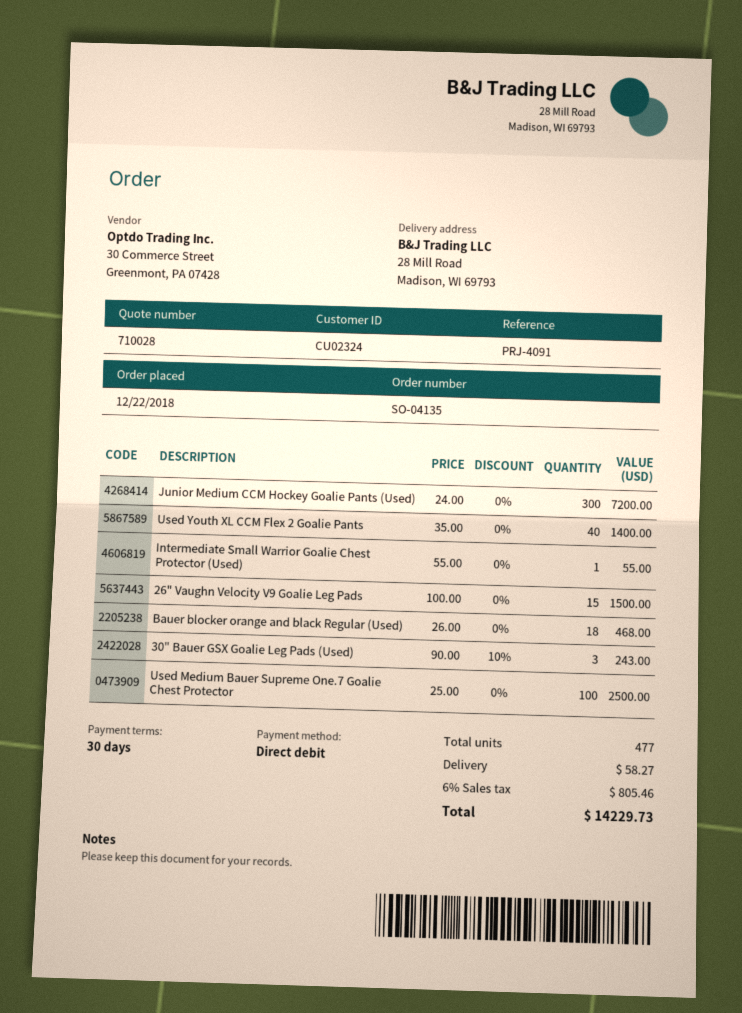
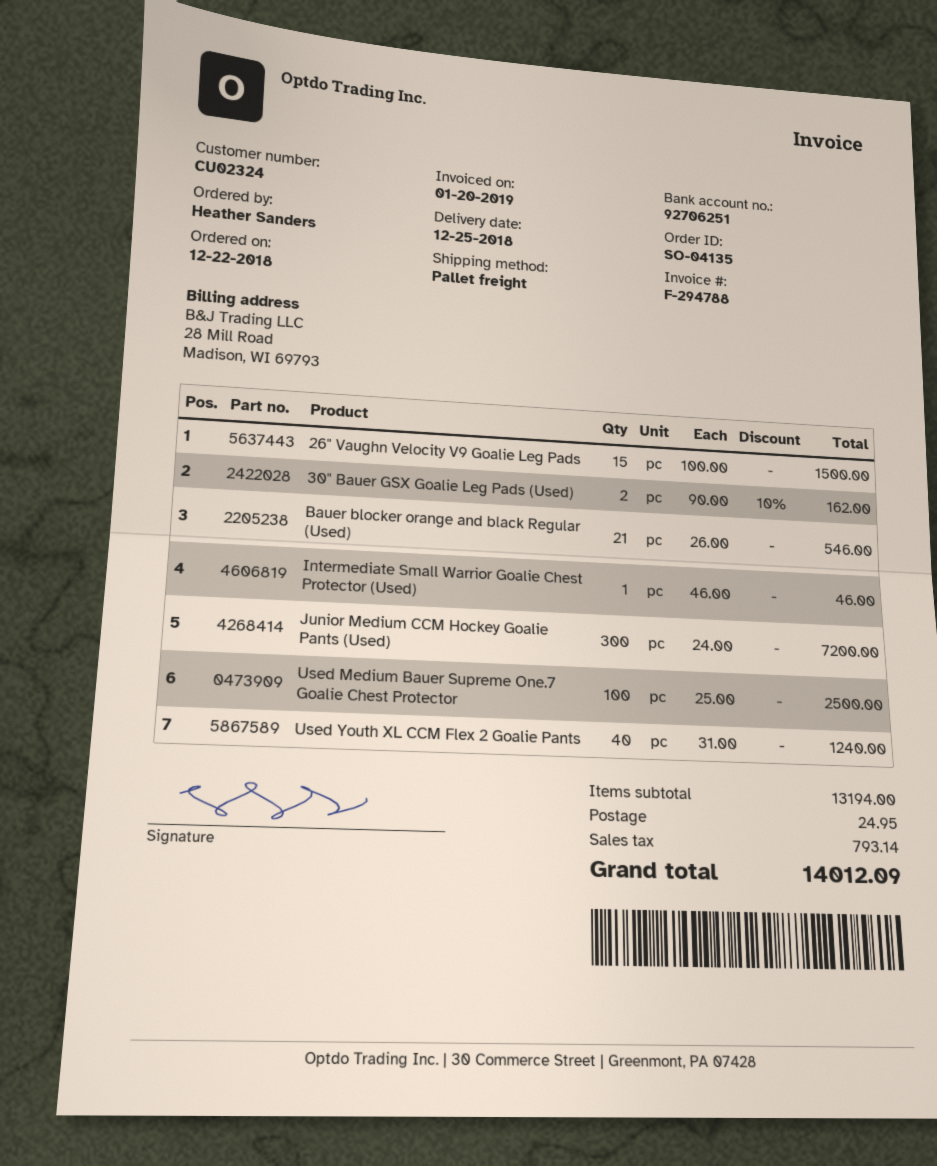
Used Youth XL CCM Flex 2 Goalie Pants: 40 x 35.00 = 1400.00 -> 40 x 31.00 = 1240.00
Intermediate Small Warrior Goalie Chest Protector (Used): 1 x 55.00 = 55.00 -> 1 x 46.00 = 46.00
Bauer blocker orange and black Regular (Used): 18 x 26.00 = 468.00 -> 21 x 26.00 = 546.00
30" Bauer GSX Goalie Leg Pads (Used): 3 x 90.00 - 10% = 243.00 -> 2 x 90.00 - 10% = 162.00
shipping: 58.27 -> 24.95
tax: 805.46 -> 793.14
total: 14229.73 -> 14012.09

